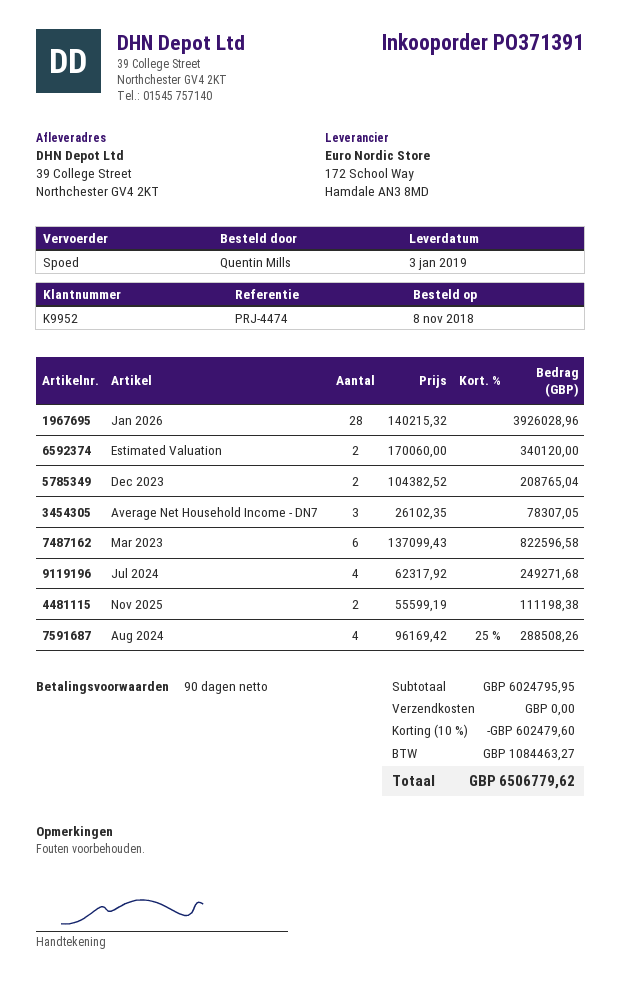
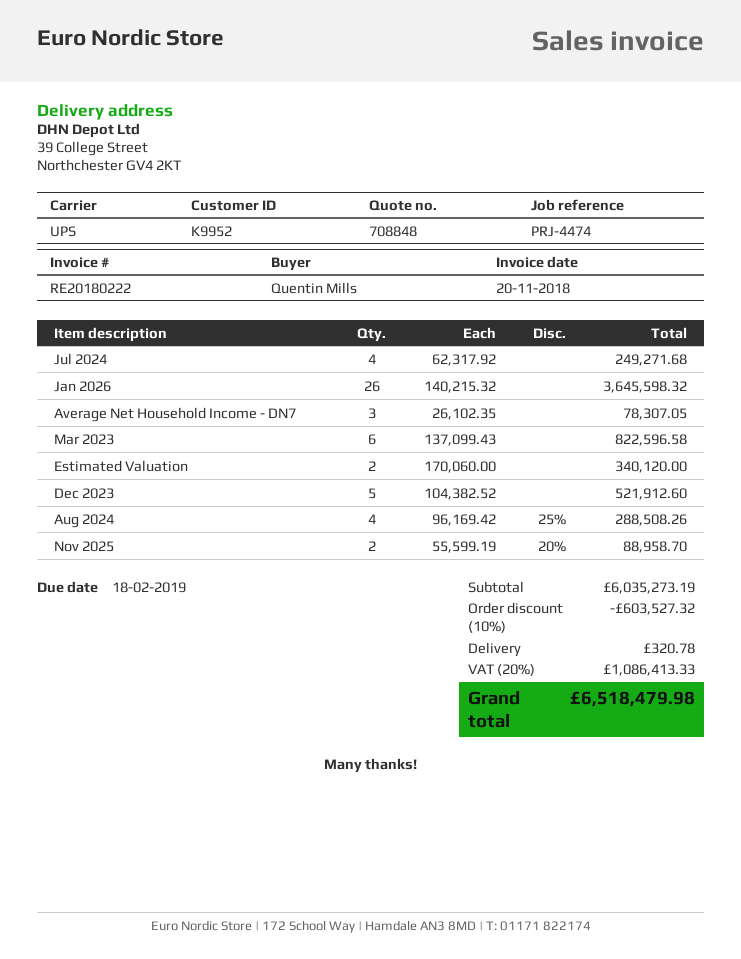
shipping method: express -> UPS
Jan 2026: 28 x 140215.32 = 3926028.96 -> 26 x 140215.32 = 3645598.32
Dec 2023: 2 x 104382.52 = 208765.04 -> 5 x 104382.52 = 521912.60
Nov 2025: 2 x 55599.19 = 111198.38 -> 2 x 55599.19 - 20% = 88958.70
subtotal: 6024795.95 -> 6035273.19
discount: 10% = 602479.60 -> 10% = 603527.32
shipping: 0.00 -> 320.78
tax: 1084463.27 -> 1086413.33
total: 6506779.62 -> 6518479.98

